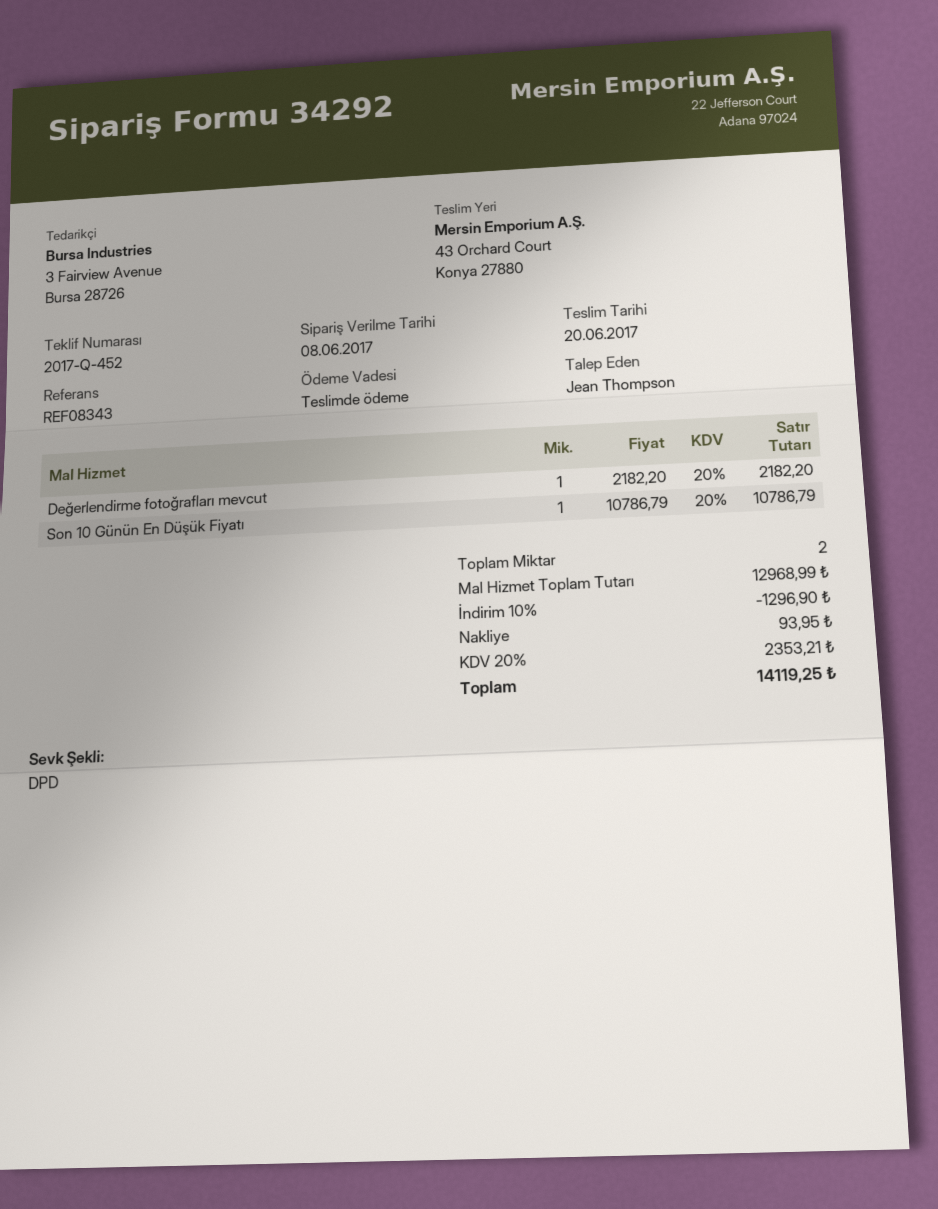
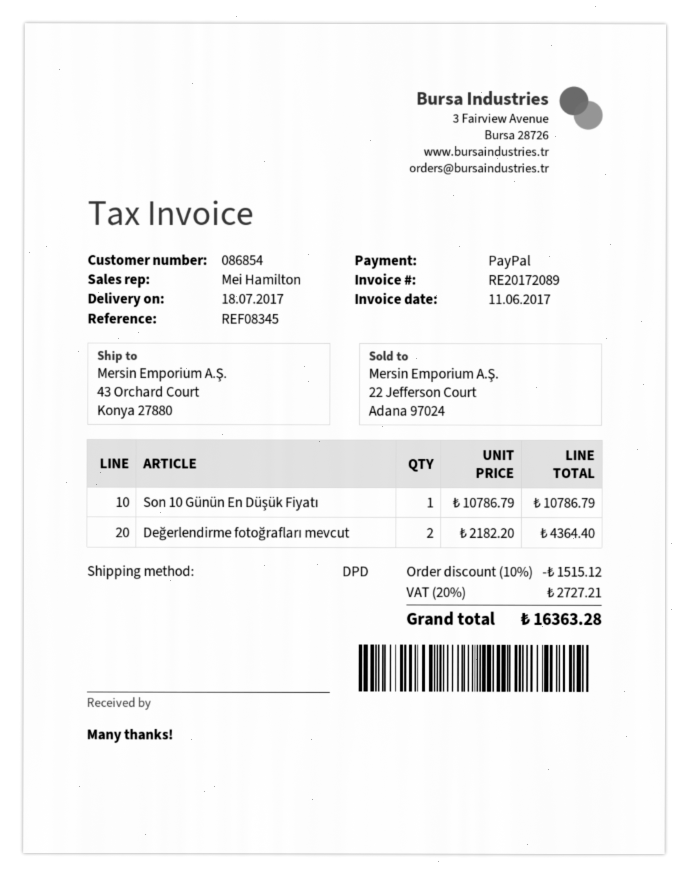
delivery date: 2017-06-20 -> 2017-07-18
reference: REF08343 -> REF08345
Değerlendirme fotoğrafları mevcut: 1 x 2182.20 = 2182.20 -> 2 x 2182.20 = 4364.40
discount: 10% = 1296.90 -> 10% = 1515.12
shipping: 93.95 -> none
tax: 20% = 2353.21 -> 20% = 2727.21
total: 14119.25 -> 16363.28

